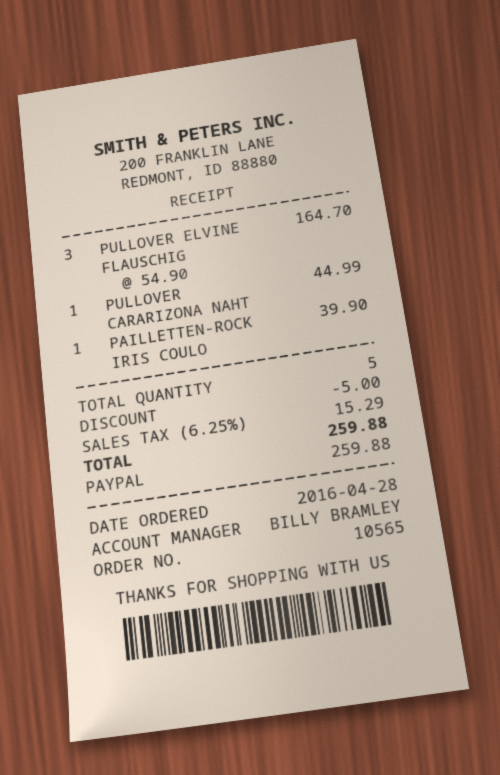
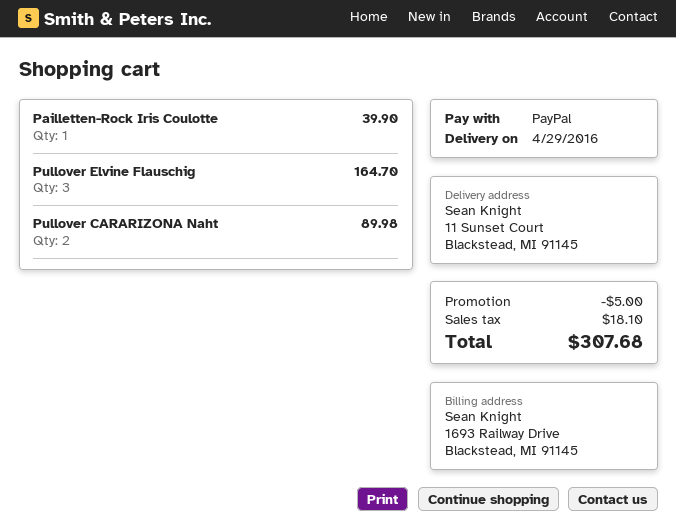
PULLOVER CARARIZONA NAHT: 1 for 44.99 -> 2 for 89.98
tax: 15.29 -> 18.10
total: 259.88 -> 307.68

